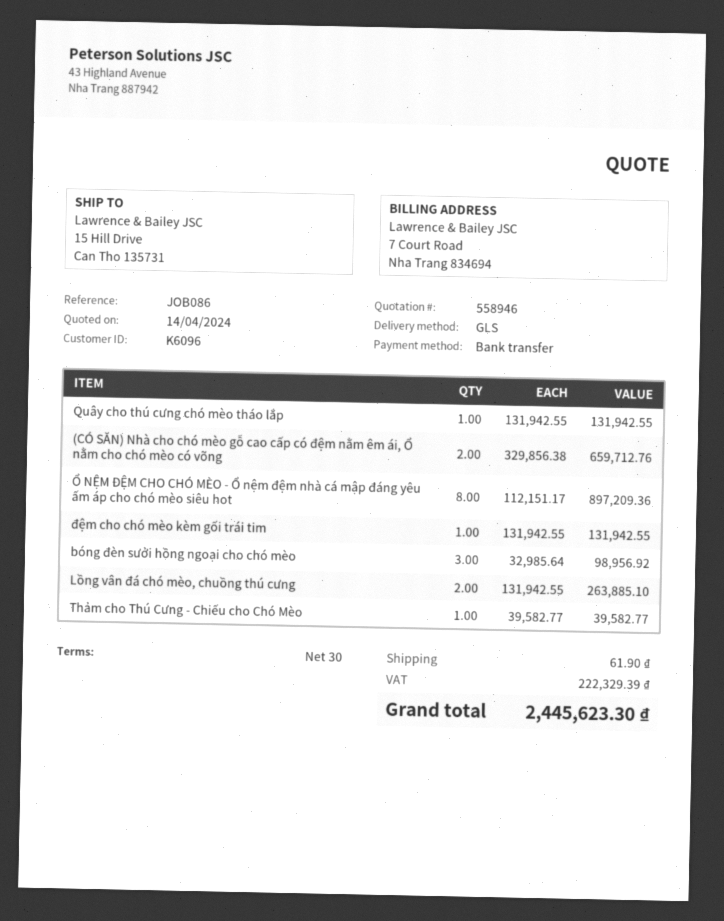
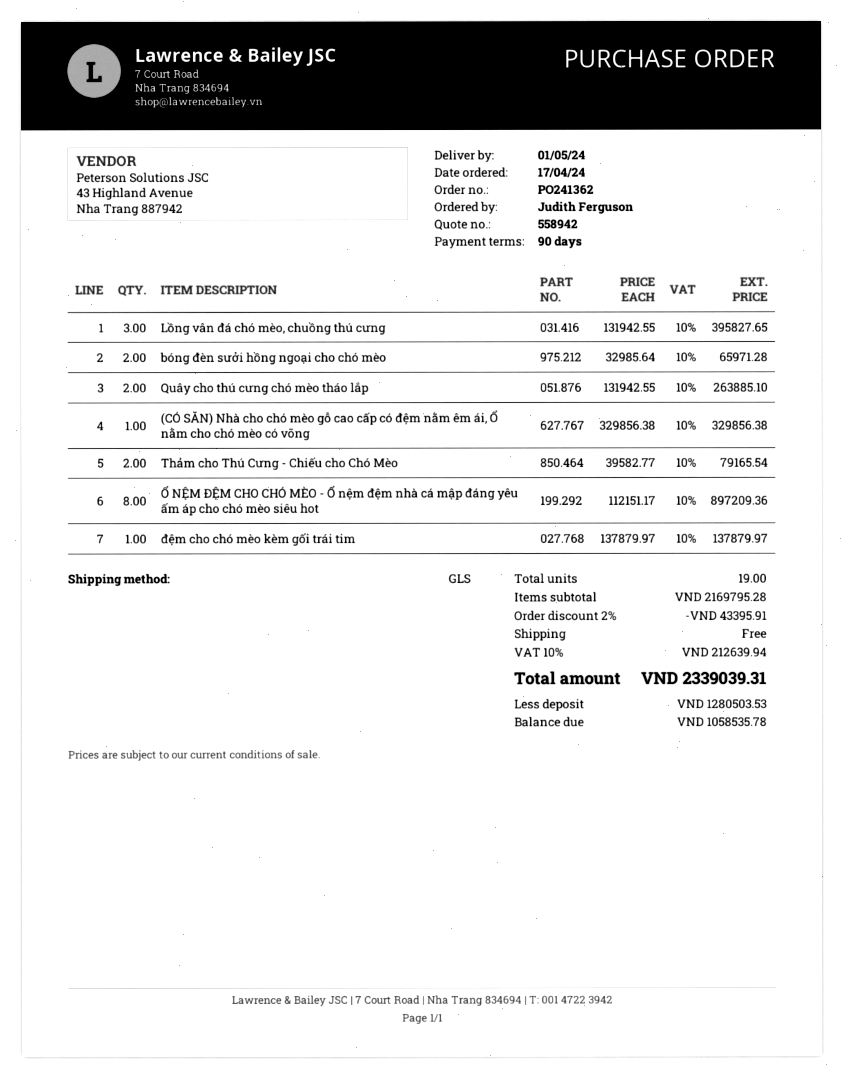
quote number: 558946 -> 558942
payment terms: 30 days -> 90 days
Quây cho thú cưng chó mèo tháo lắp: 1 x 131942.55 = 131942.55 -> 2 x 131942.55 = 263885.10
(CÓ SĂN) Nhà cho chó mèo gỗ cao cấp có đệm nằm êm ái, Ổ nằm cho chó mèo có võng: 2 x 329856.38 = 659712.76 -> 1 x 329856.38 = 329856.38
đệm cho chó mèo kèm gối trái tim: 1 x 131942.55 = 131942.55 -> 1 x 137879.97 = 137879.97
bóng đèn sưởi hồng ngoại cho chó mèo: 3 x 32985.64 = 98956.92 -> 2 x 32985.64 = 65971.28
Lồng vân đá chó mèo, chuồng thú cưng: 2 x 131942.55 = 263885.10 -> 3 x 131942.55 = 395827.65
Thảm cho Thú Cưng - Chiếu cho Chó Mèo: 1 x 39582.77 = 39582.77 -> 2 x 39582.77 = 79165.54
discount: none -> 2% = 43395.91
shipping: 61.90 -> 0.00
tax: 222329.39 -> 212639.94
total: 2445623.30 -> 2339039.31

